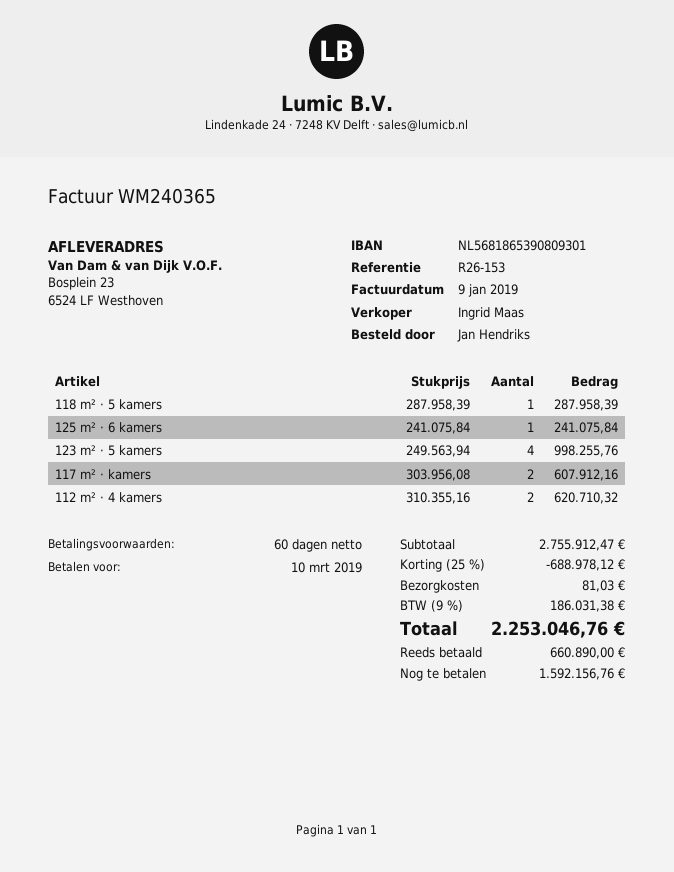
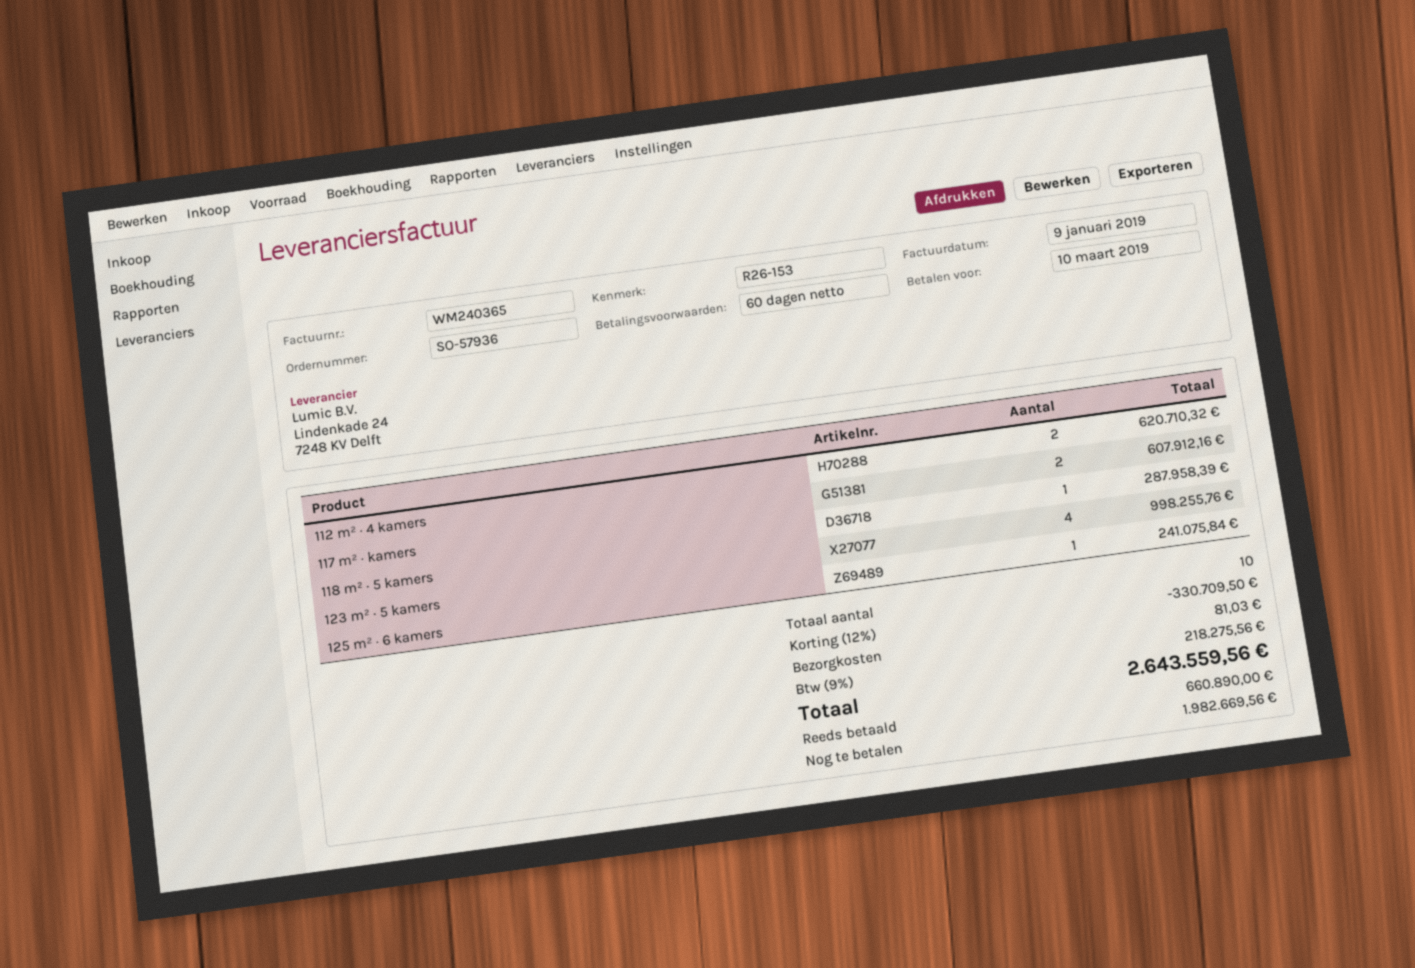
discount: 25% = 688978.12 -> 12% = 330709.50
tax: 9% = 186031.38 -> 9% = 218275.56
total: 2253046.76 -> 2643559.56
balance: 1592156.76 -> 1982669.56

